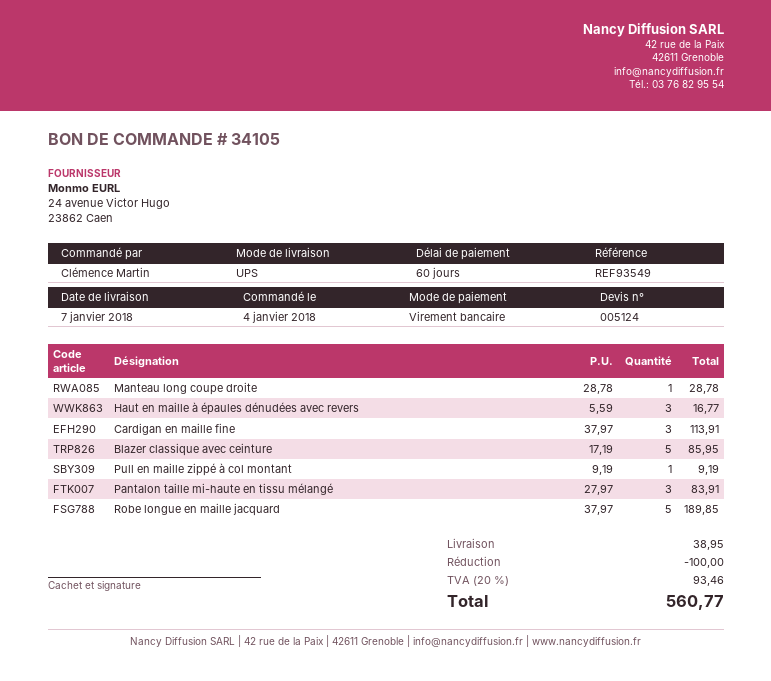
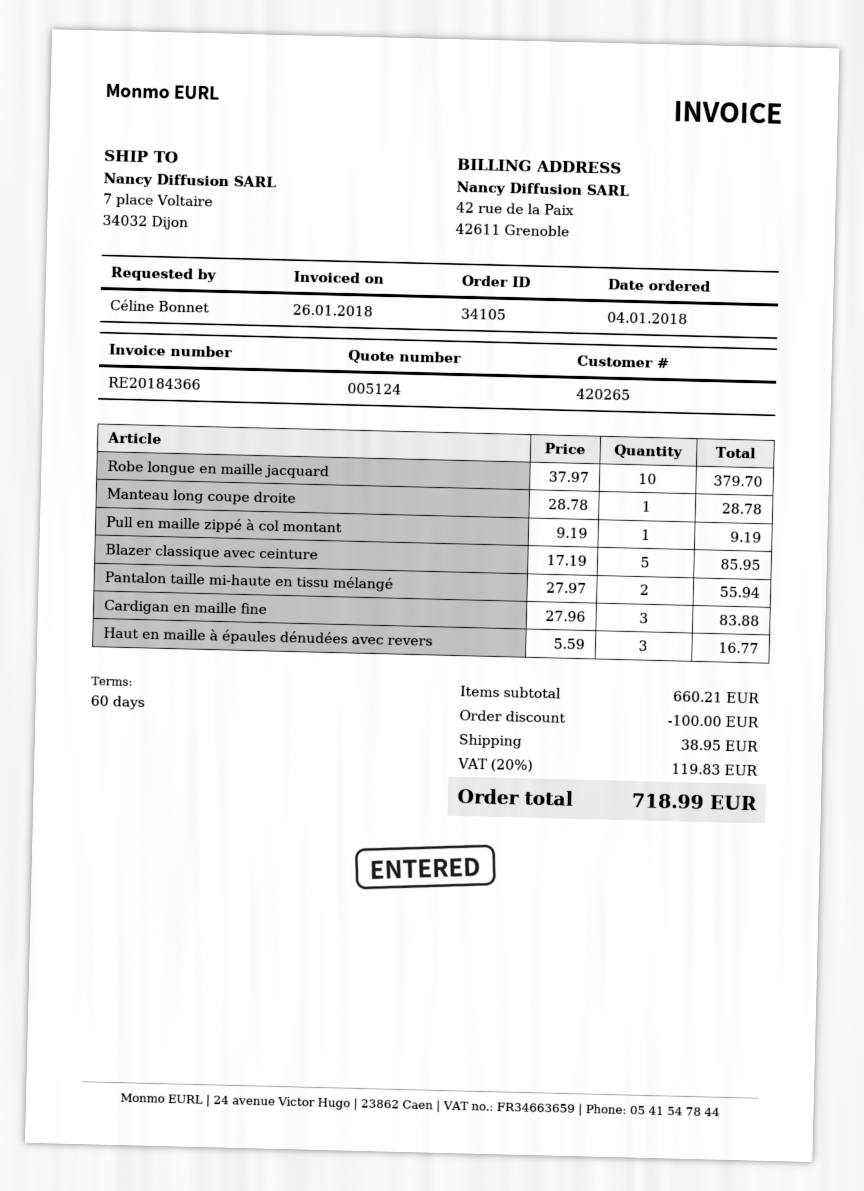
ordered by: Clémence Martin -> Céline Bonnet
Cardigan en maille fine: 3 x 37.97 = 113.91 -> 3 x 27.96 = 83.88
Pantalon taille mi-haute en tissu mélangé: 3 x 27.97 = 83.91 -> 2 x 27.97 = 55.94
Robe longue en maille jacquard: 5 x 37.97 = 189.85 -> 10 x 37.97 = 379.70
tax: 20% = 93.46 -> 20% = 119.83
total: 560.77 -> 718.99

